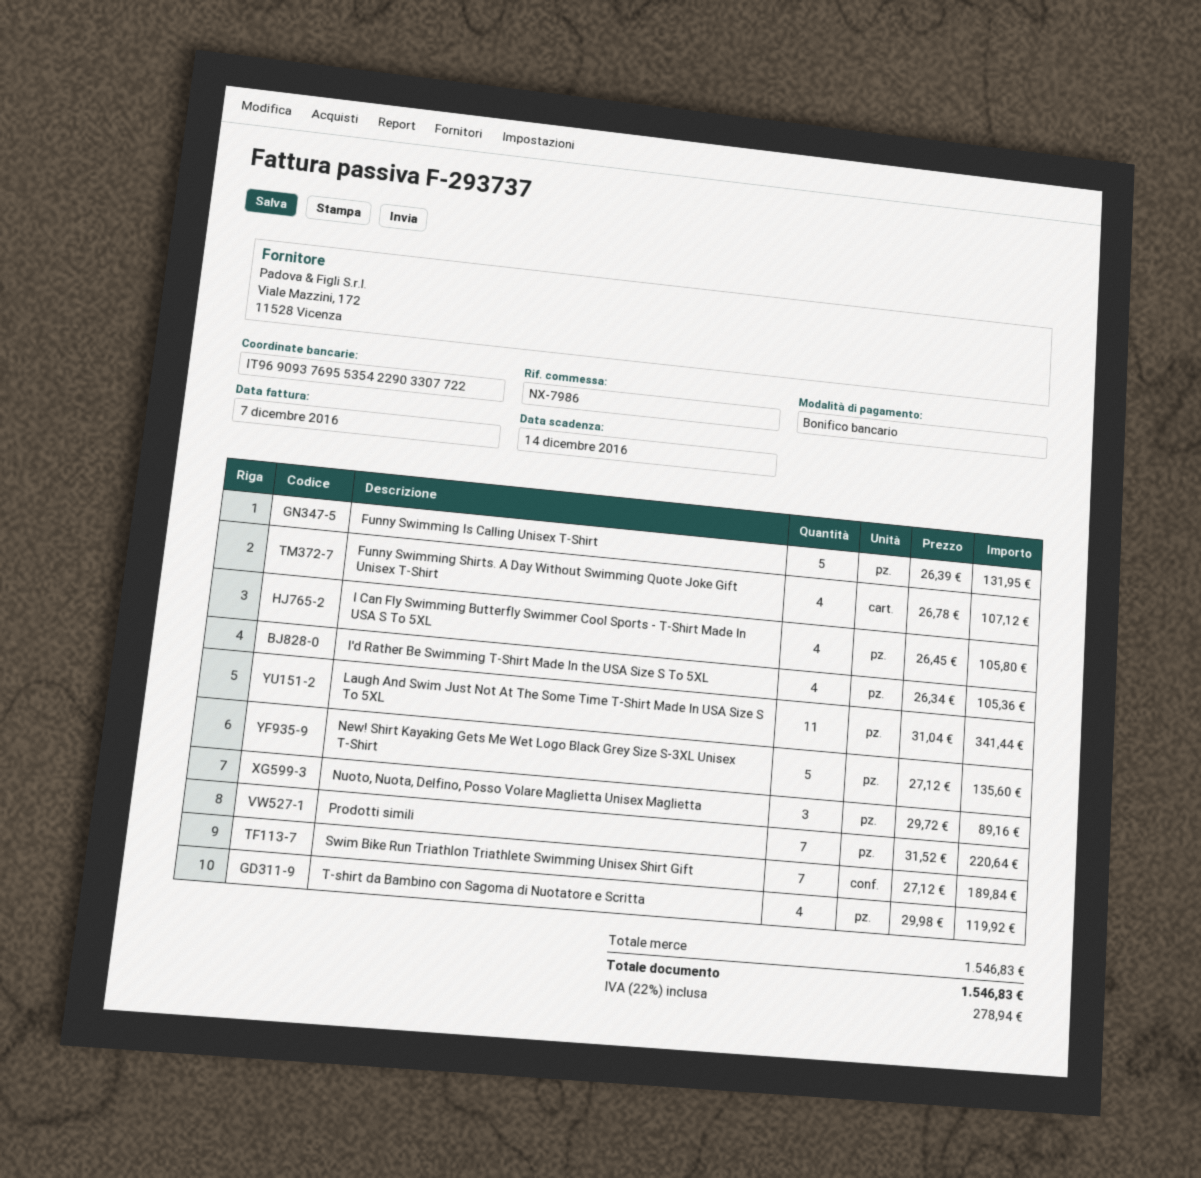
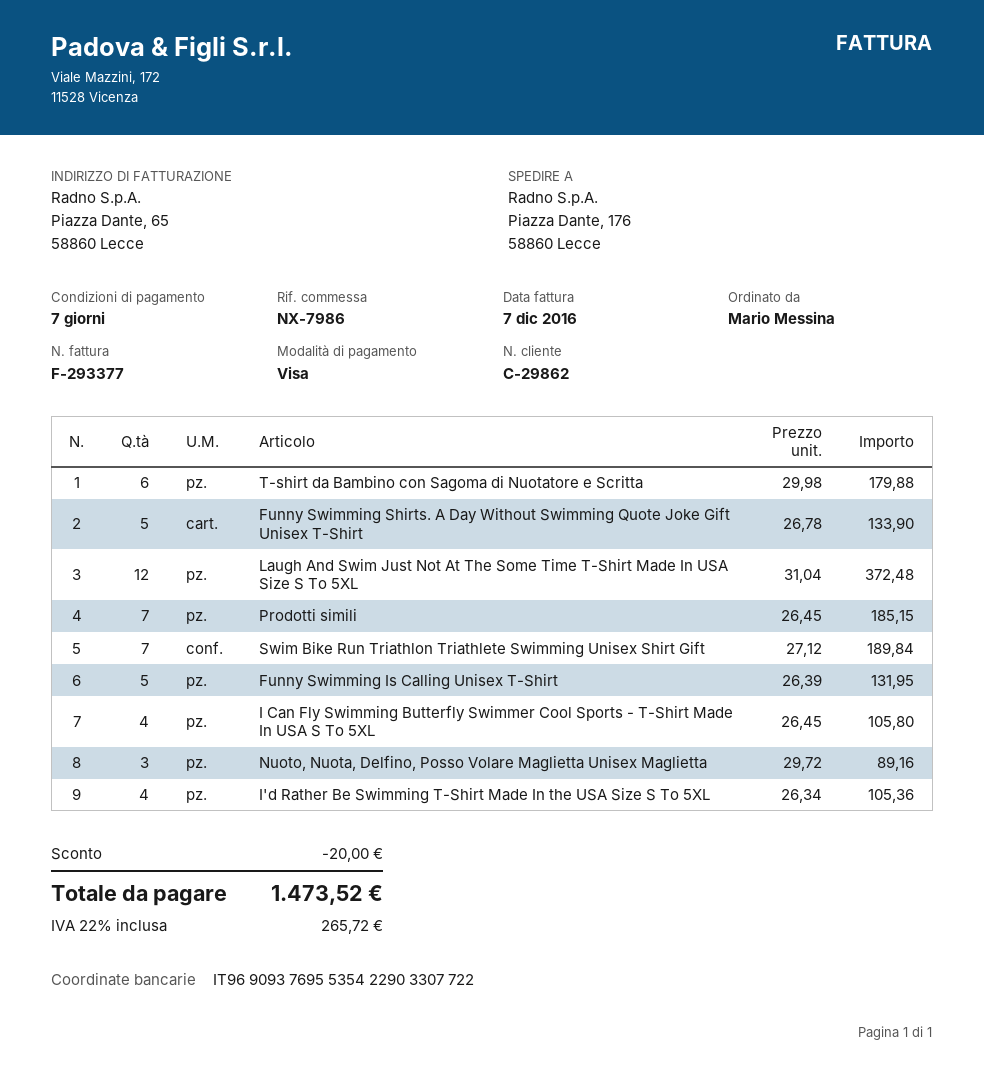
invoice number: F-293737 -> F-293377
payment method: bank transfer -> Visa
Funny Swimming Shirts. A Day Without Swimming Quote Joke Gift Unisex T-Shirt: 4 x 26.78 = 107.12 -> 5 x 26.78 = 133.90
Laugh And Swim Just Not At The Some Time T-Shirt Made In USA Size S To 5XL: 11 x 31.04 = 341.44 -> 12 x 31.04 = 372.48
New! Shirt Kayaking Gets Me Wet Logo Black Grey Size S-3XL Unisex T-Shirt: 5 x 27.12 = 135.60 -> none
Prodotti simili: 7 x 31.52 = 220.64 -> 7 x 26.45 = 185.15
T-shirt da Bambino con Sagoma di Nuotatore e Scritta: 4 x 29.98 = 119.92 -> 6 x 29.98 = 179.88
discount: none -> 20.00
tax: 22% = 278.94 -> 22% = 265.72
total: 1546.83 -> 1473.52

